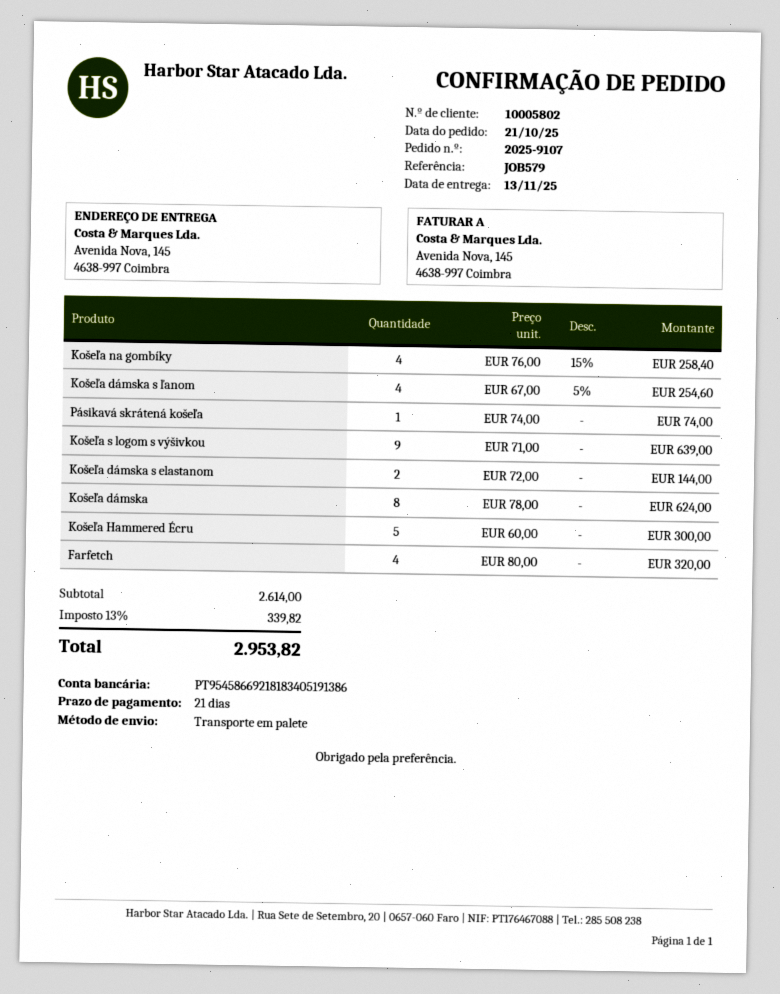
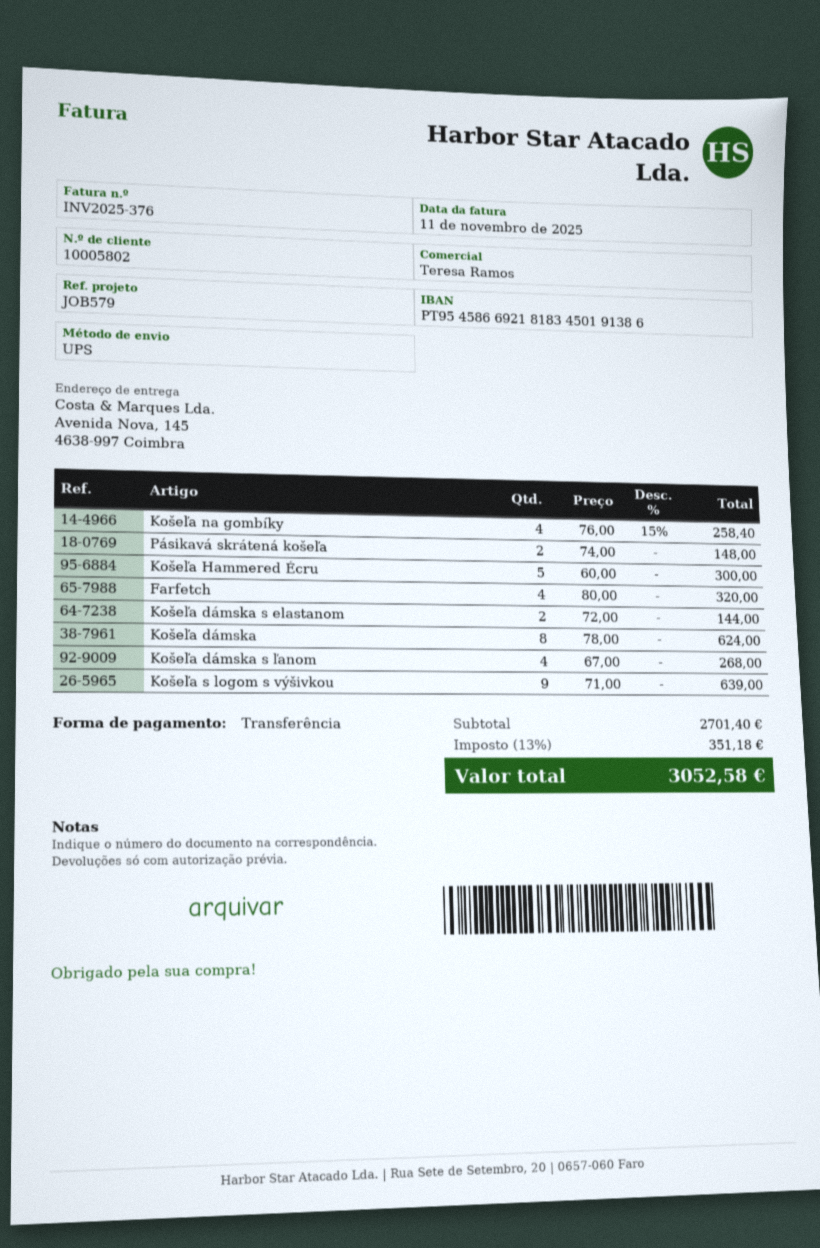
bank account: PT95458669218183405191386 -> PT95458669218183450191386
shipping method: pallet freight -> UPS
Košeľa dámska s ľanom: 4 x 67.00 - 5% = 254.60 -> 4 x 67.00 = 268.00
Pásikavá skrátená košeľa: 1 x 74.00 = 74.00 -> 2 x 74.00 = 148.00
subtotal: 2614.00 -> 2701.40
tax: 13% = 339.82 -> 13% = 351.18
total: 2953.82 -> 3052.58

